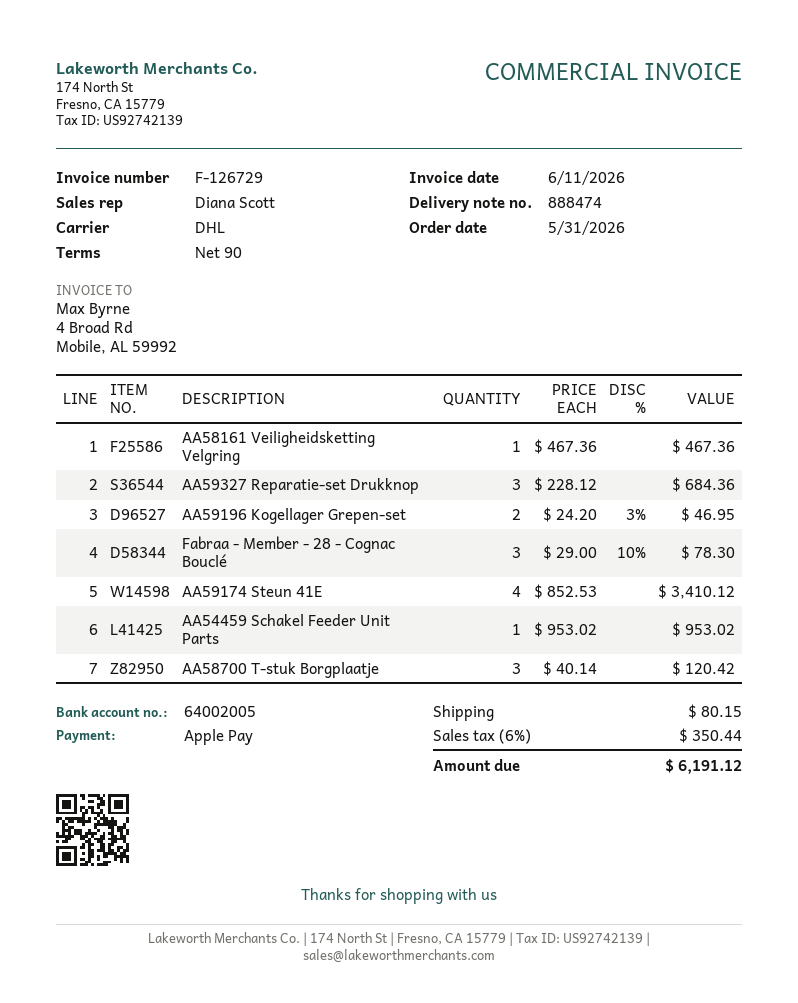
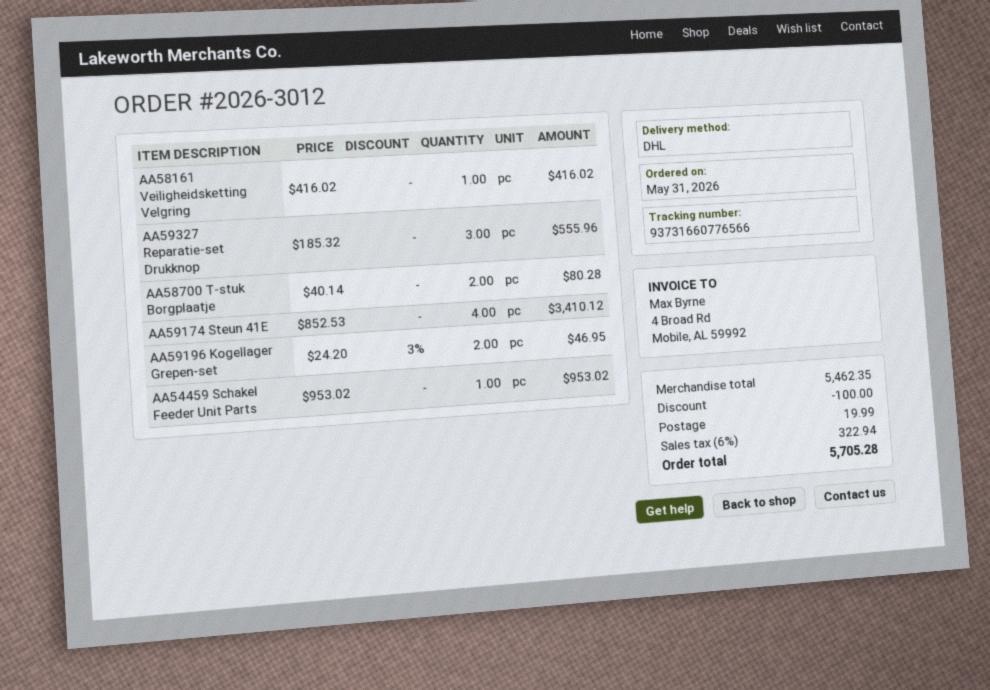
AA58161 Veiligheidsketting Velgring: 1 x 467.36 = 467.36 -> 1 x 416.02 = 416.02
AA59327 Reparatie-set Drukknop: 3 x 228.12 = 684.36 -> 3 x 185.32 = 555.96
Fabraa - Member - 28 - Cognac Bouclé: 3 x 29.00 - 10% = 78.30 -> none
AA58700 T-stuk Borgplaatje: 3 x 40.14 = 120.42 -> 2 x 40.14 = 80.28
discount: none -> 100.00
shipping: 80.15 -> 19.99
tax: 6% = 350.44 -> 6% = 322.94
total: 6191.12 -> 5705.28

